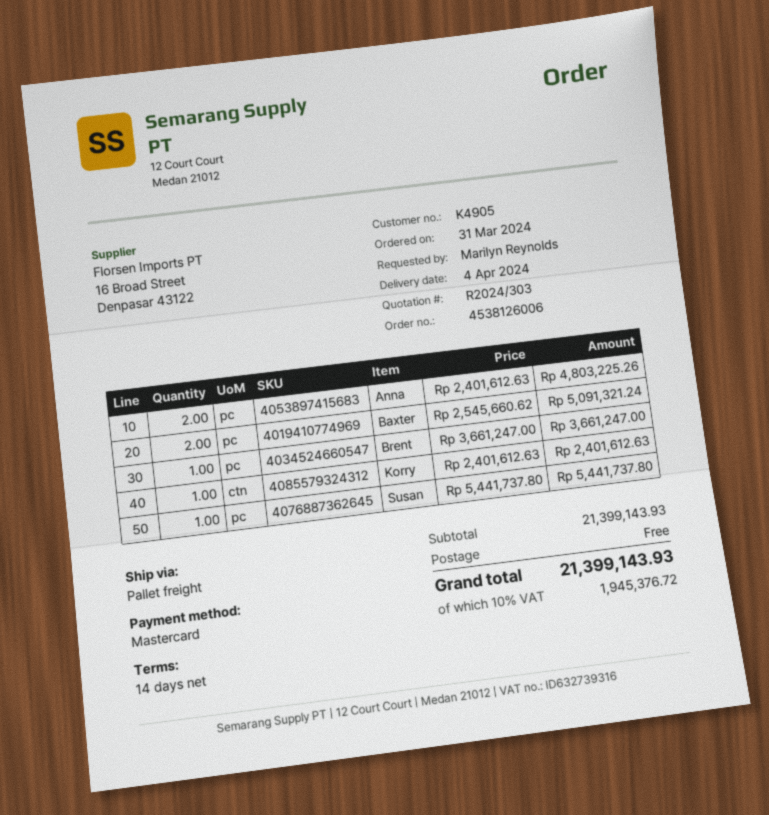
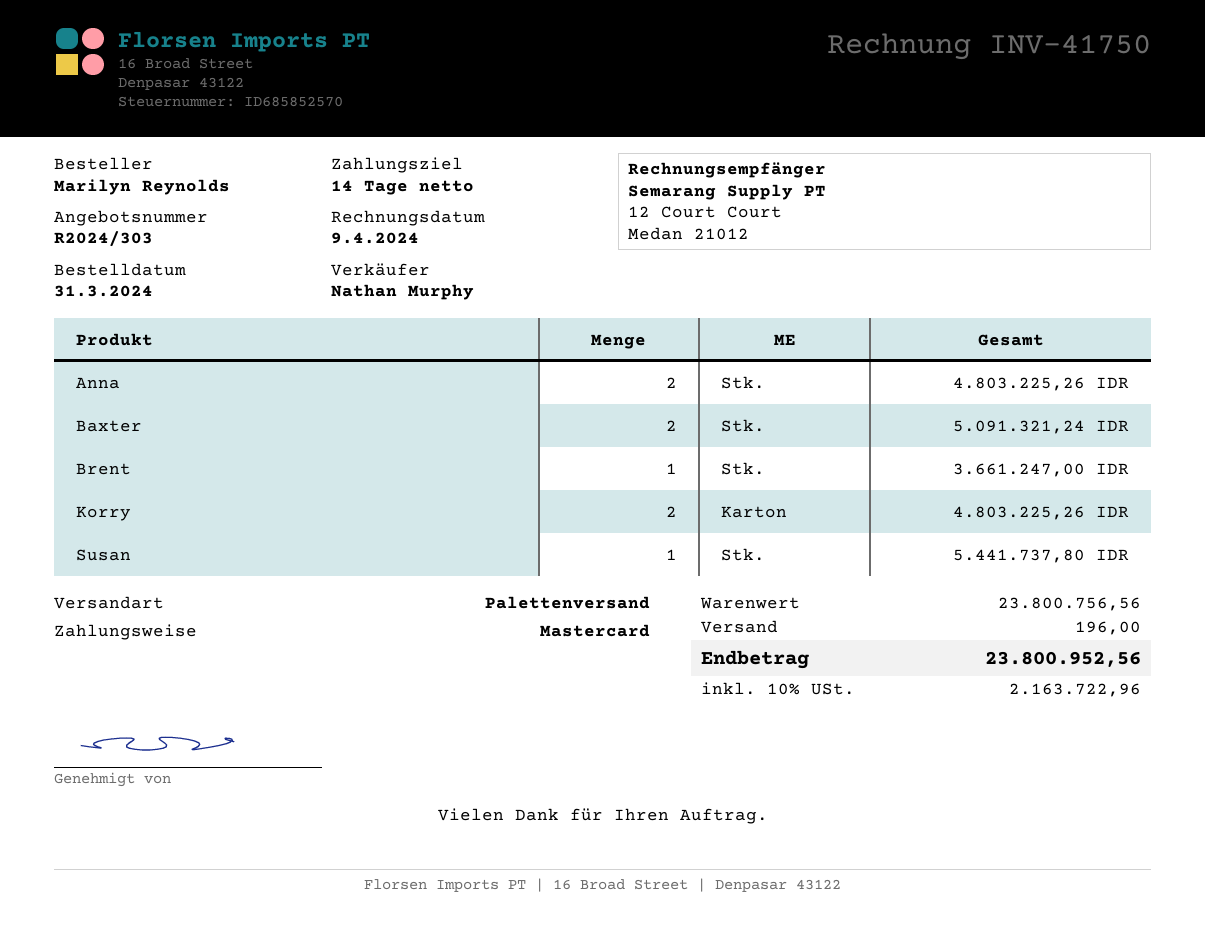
Korry: 1 for 2401612.63 -> 2 for 4803225.26
subtotal: 21399143.93 -> 23800756.56
shipping: 0.00 -> 196.00
tax: 10% = 1945376.72 -> 10% = 2163722.96
total: 21399143.93 -> 23800952.56

